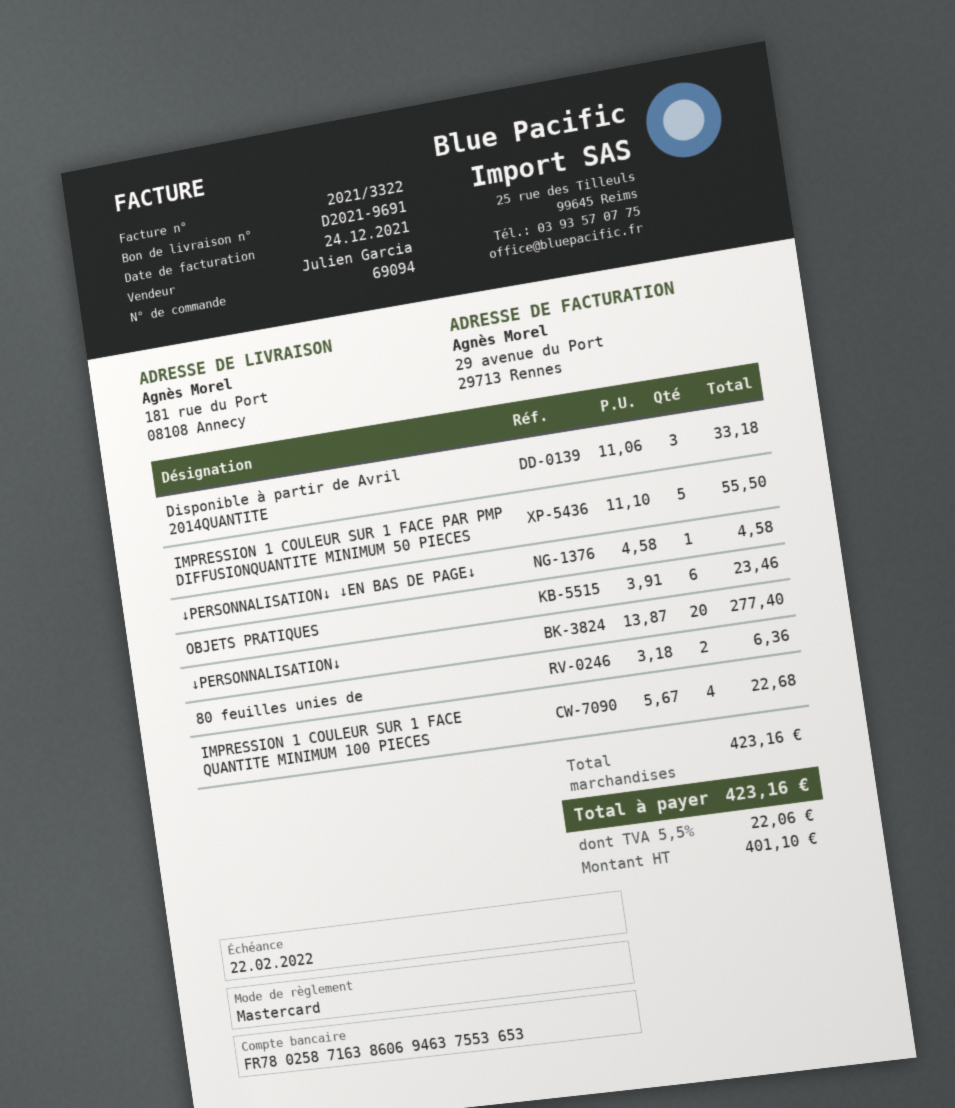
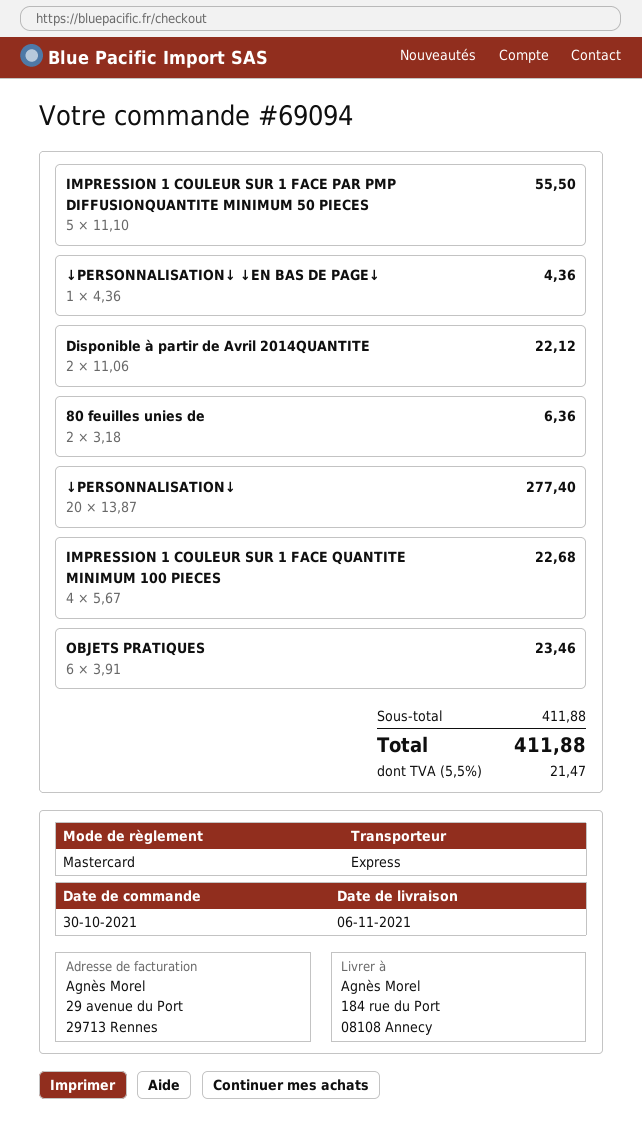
ship to: 181 rue du Port, 08108 Annecy -> 184 rue du Port, 08108 Annecy
Disponible à partir de Avril 2014QUANTITE: 3 x 11.06 = 33.18 -> 2 x 11.06 = 22.12
↓PERSONNALISATION↓ ↓EN BAS DE PAGE↓: 1 x 4.58 = 4.58 -> 1 x 4.36 = 4.36
subtotal: 423.16 -> 411.88
tax: 5.5% = 22.06 -> 5.5% = 21.47
total: 423.16 -> 411.88

